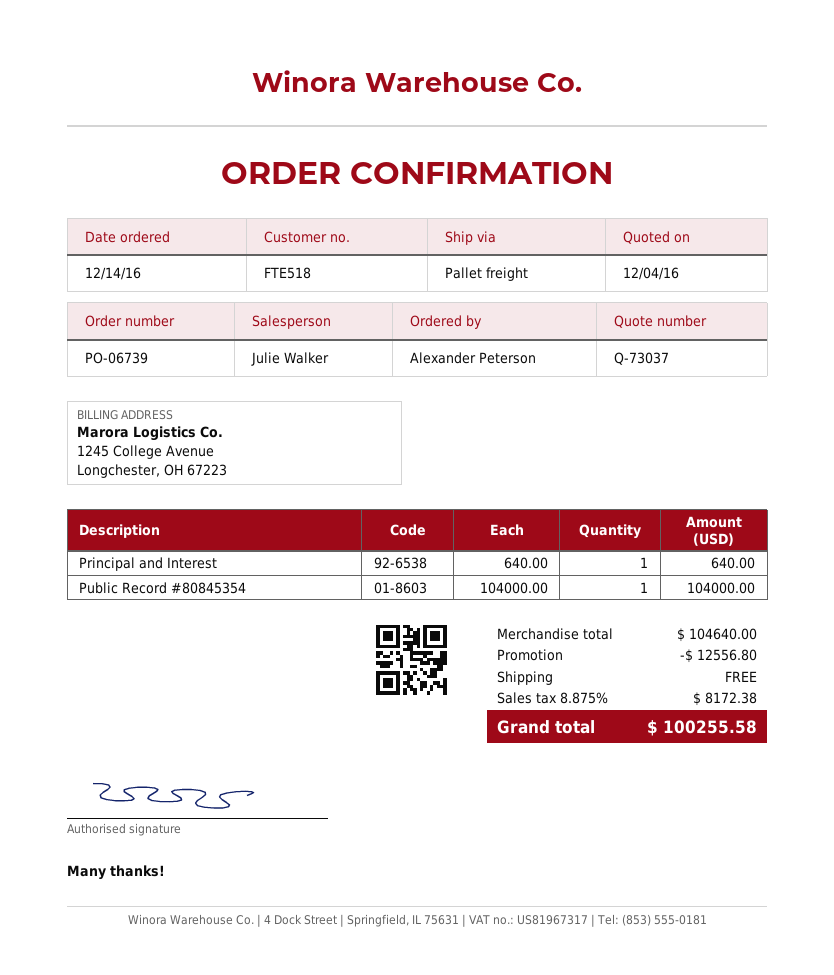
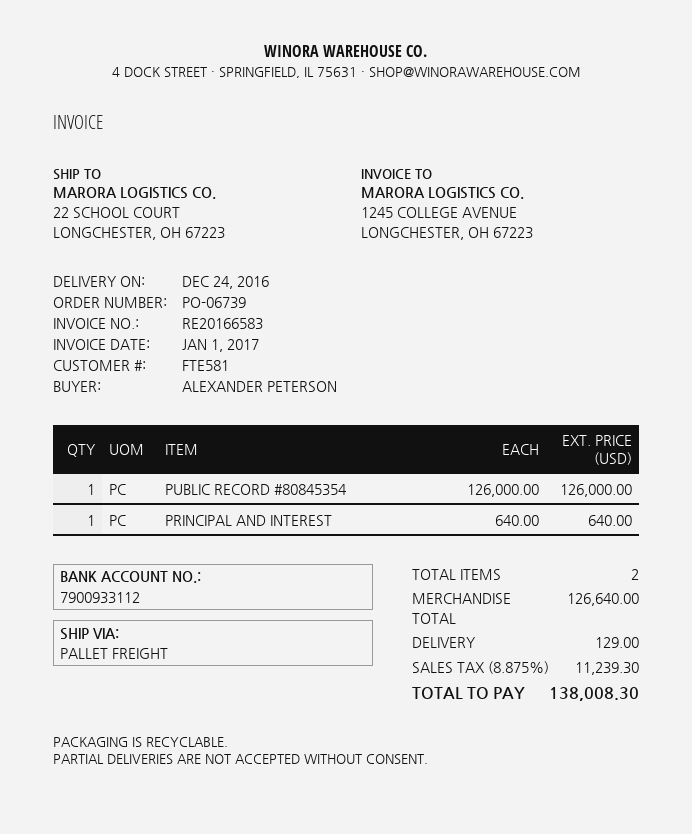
customer number: FTE518 -> FTE581
Public Record #80845354: 1 x 104000.00 = 104000.00 -> 1 x 126000.00 = 126000.00
subtotal: 104640.00 -> 126640.00
discount: 12556.80 -> none
shipping: 0.00 -> 129.00
tax: 8.875% = 8172.38 -> 8.875% = 11239.30
total: 100255.58 -> 138008.30

